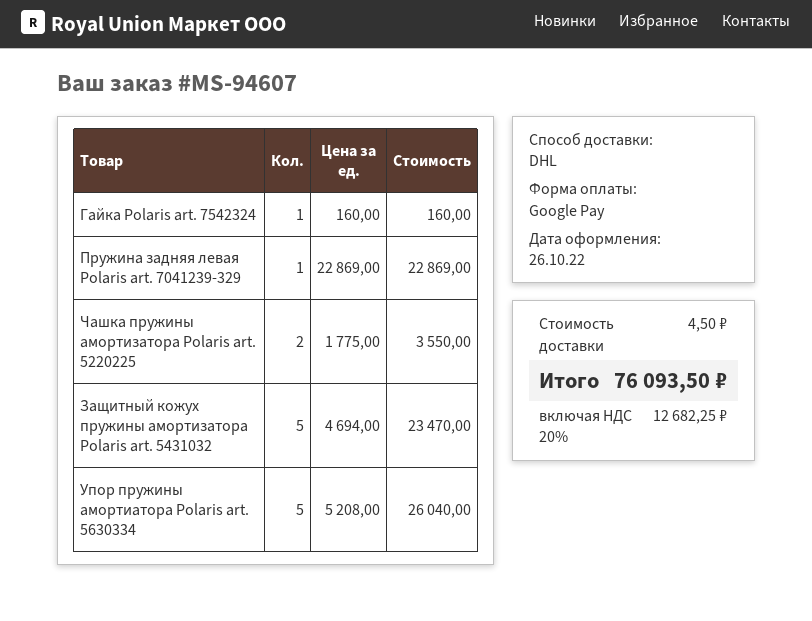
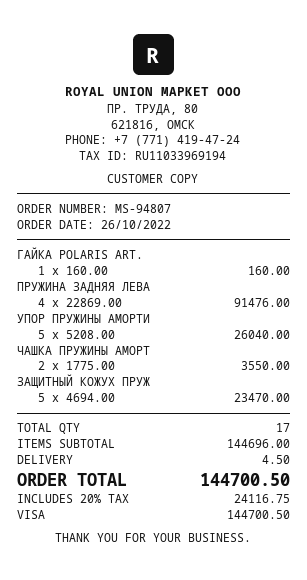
order number: MS-94607 -> MS-94807
payment method: Google Pay -> Visa
Пружина задняя левая Polaris art. 7041239-329: 1 x 22869.00 = 22869.00 -> 4 x 22869.00 = 91476.00
tax: 20% = 12682.25 -> 20% = 24116.75
total: 76093.50 -> 144700.50

